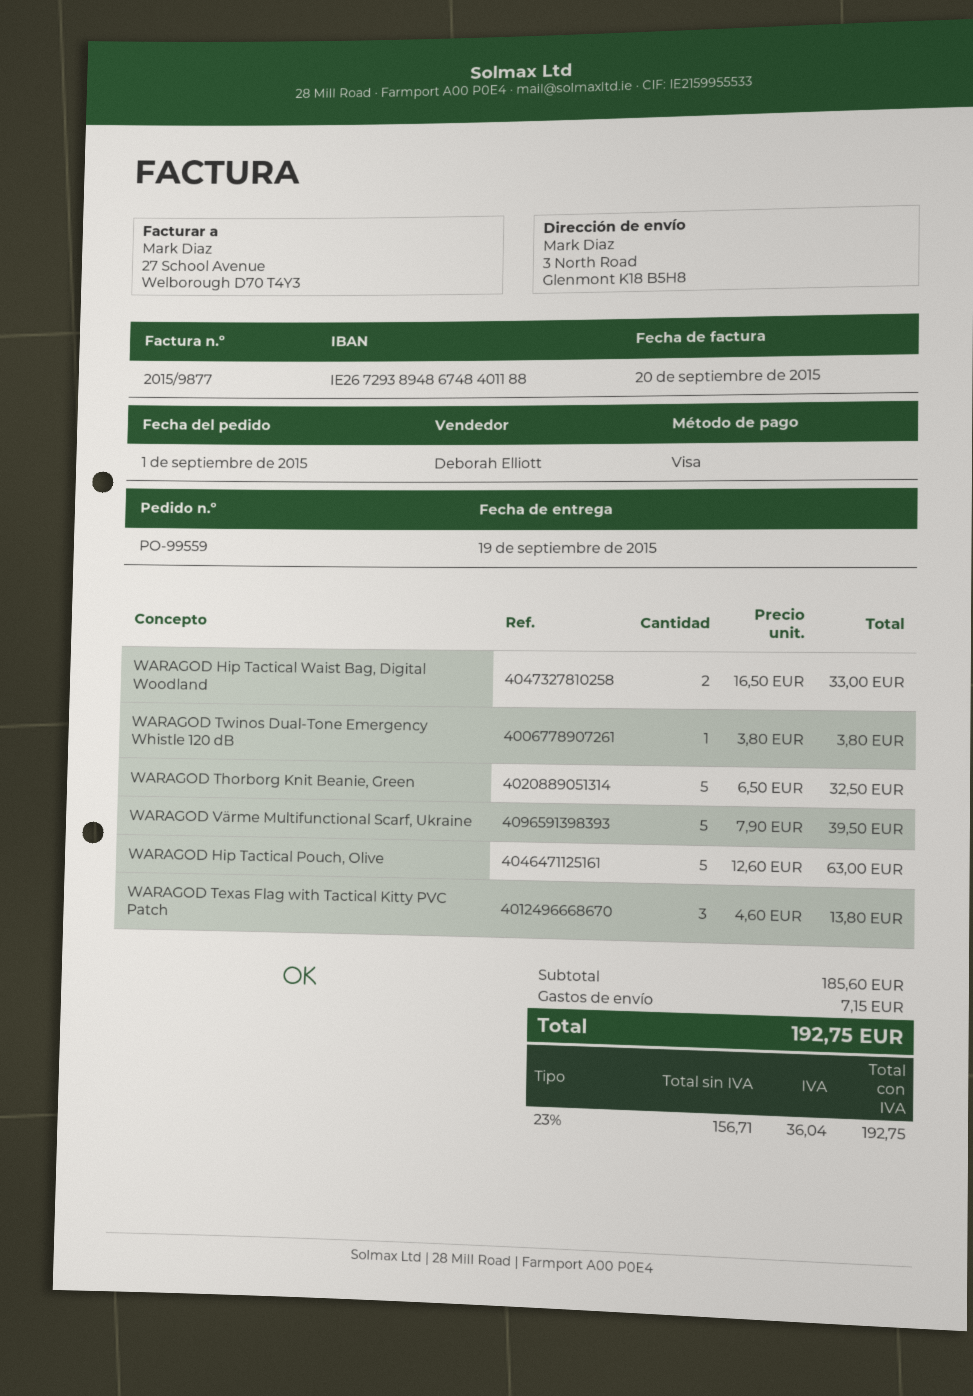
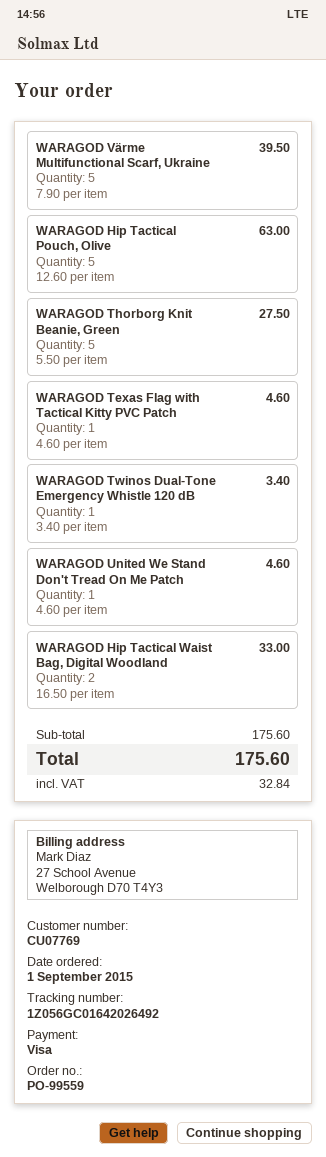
WARAGOD Twinos Dual-Tone Emergency Whistle 120 dB: 1 x 3.80 = 3.80 -> 1 x 3.40 = 3.40
WARAGOD Thorborg Knit Beanie, Green: 5 x 6.50 = 32.50 -> 5 x 5.50 = 27.50
WARAGOD Texas Flag with Tactical Kitty PVC Patch: 3 x 4.60 = 13.80 -> 1 x 4.60 = 4.60
WARAGOD United We Stand Don't Tread On Me Patch: none -> 1 x 4.60 = 4.60
subtotal: 185.60 -> 175.60
shipping: 7.15 -> none
tax: 36.04 -> 32.84
total: 192.75 -> 175.60

